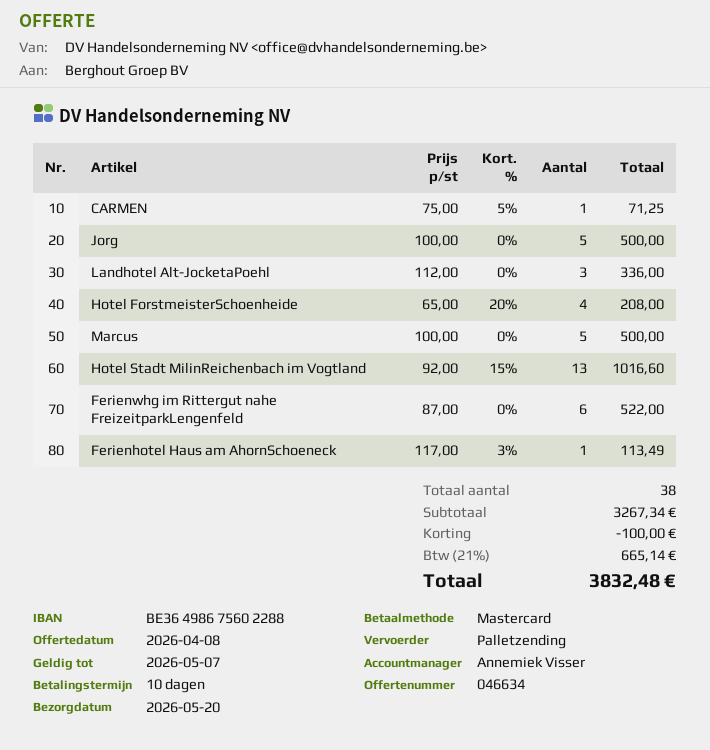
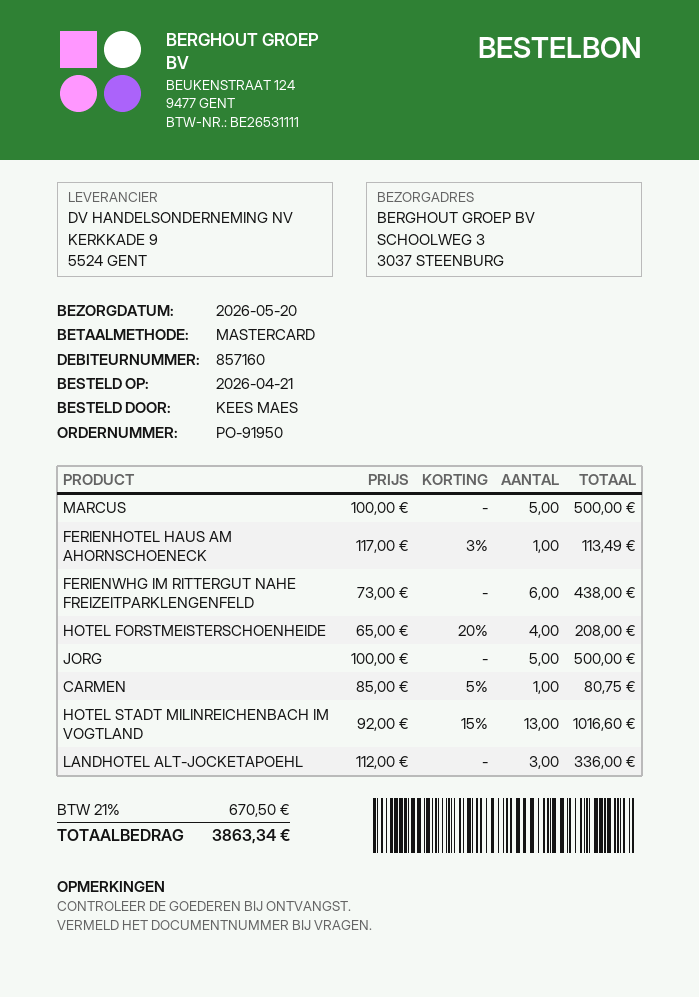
CARMEN: 1 x 75.00 - 5% = 71.25 -> 1 x 85.00 - 5% = 80.75
Ferienwhg im Rittergut nahe FreizeitparkLengenfeld: 6 x 87.00 = 522.00 -> 6 x 73.00 = 438.00
discount: 100.00 -> none
tax: 21% = 665.14 -> 21% = 670.50
total: 3832.48 -> 3863.34

